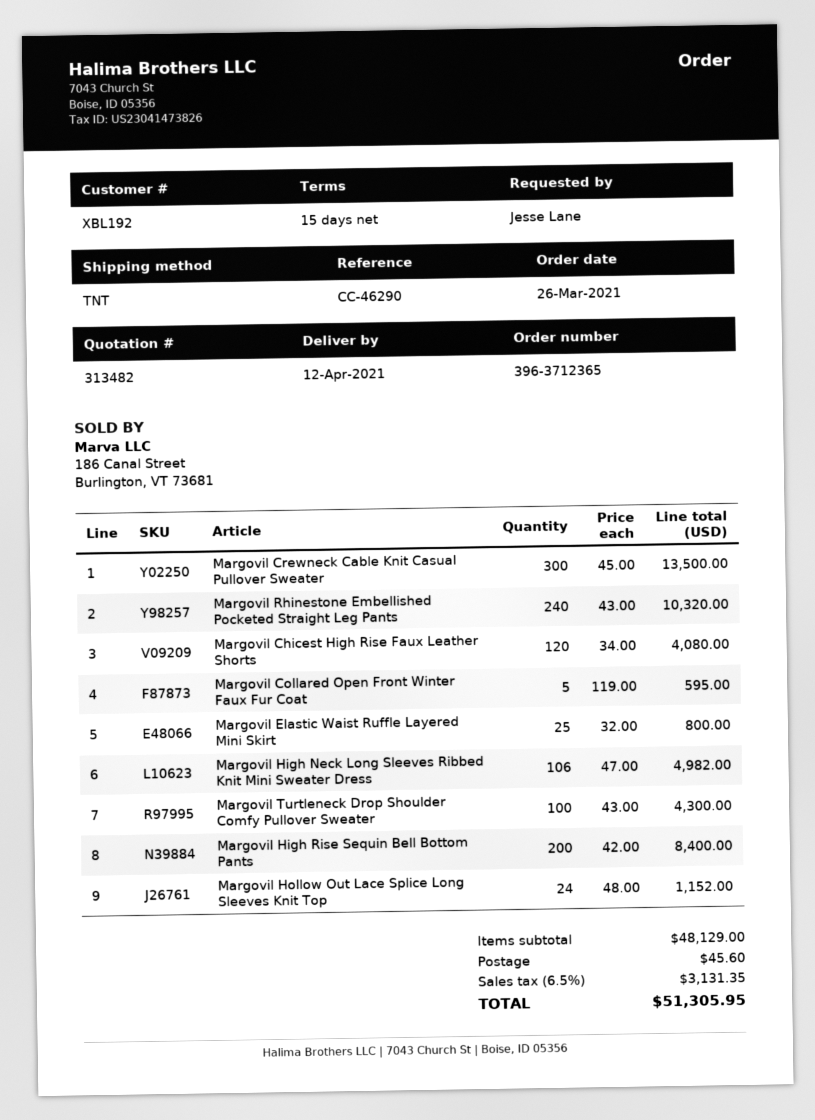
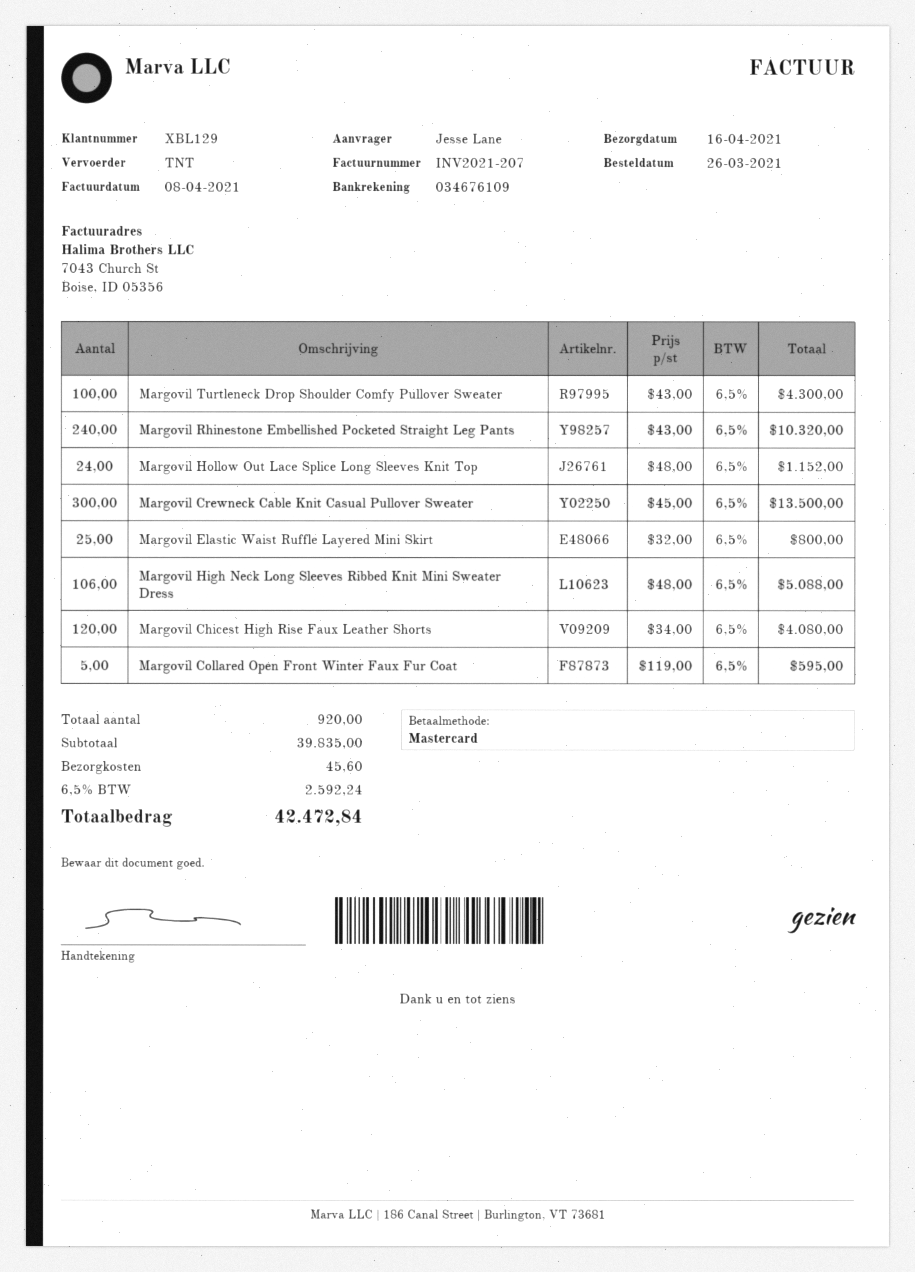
delivery date: 2021-04-12 -> 2021-04-16
customer number: XBL192 -> XBL129
Margovil High Neck Long Sleeves Ribbed Knit Mini Sweater Dress: 106 x 47.00 = 4982.00 -> 106 x 48.00 = 5088.00
Margovil High Rise Sequin Bell Bottom Pants: 200 x 42.00 = 8400.00 -> none
subtotal: 48129.00 -> 39835.00
tax: 6.5% = 3131.35 -> 6.5% = 2592.24
total: 51305.95 -> 42472.84

